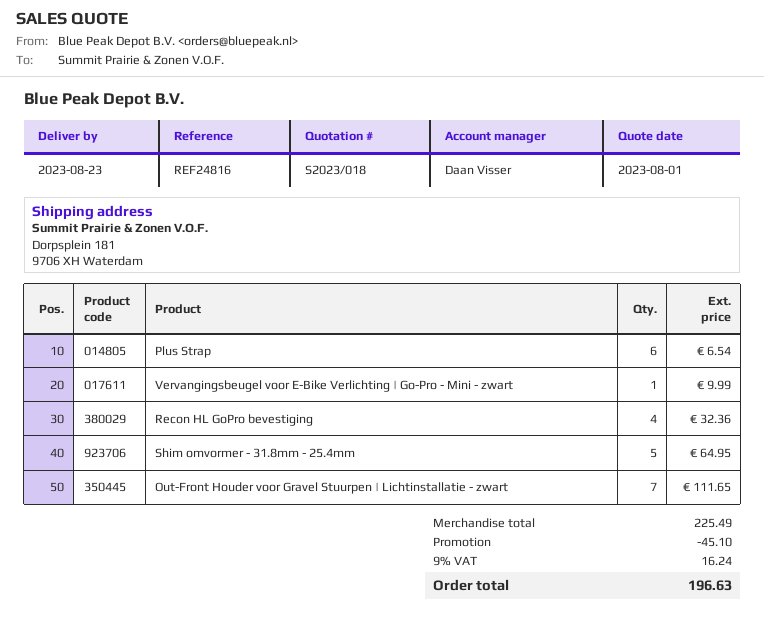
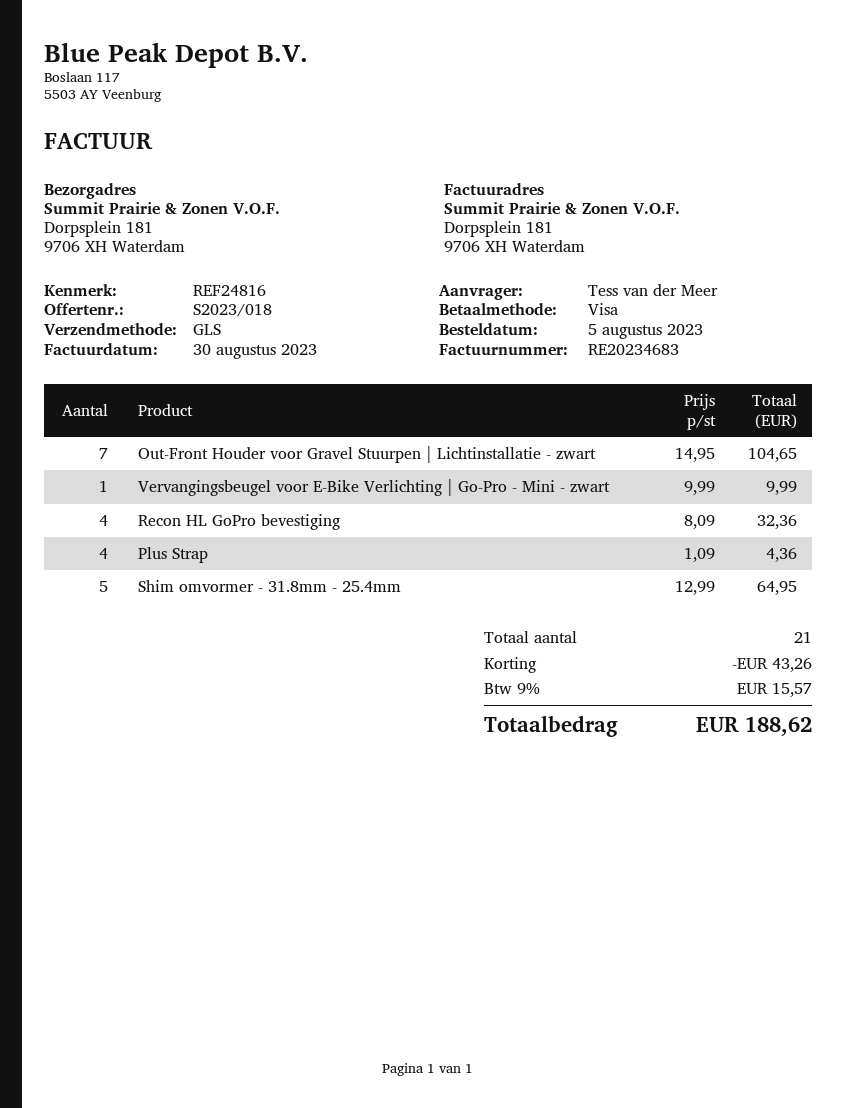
Plus Strap: 6 for 6.54 -> 4 for 4.36
Out-Front Houder voor Gravel Stuurpen | Lichtinstallatie - zwart: 7 for 111.65 -> 7 for 104.65
discount: 45.10 -> 43.26
tax: 9% = 16.24 -> 9% = 15.57
total: 196.63 -> 188.62

